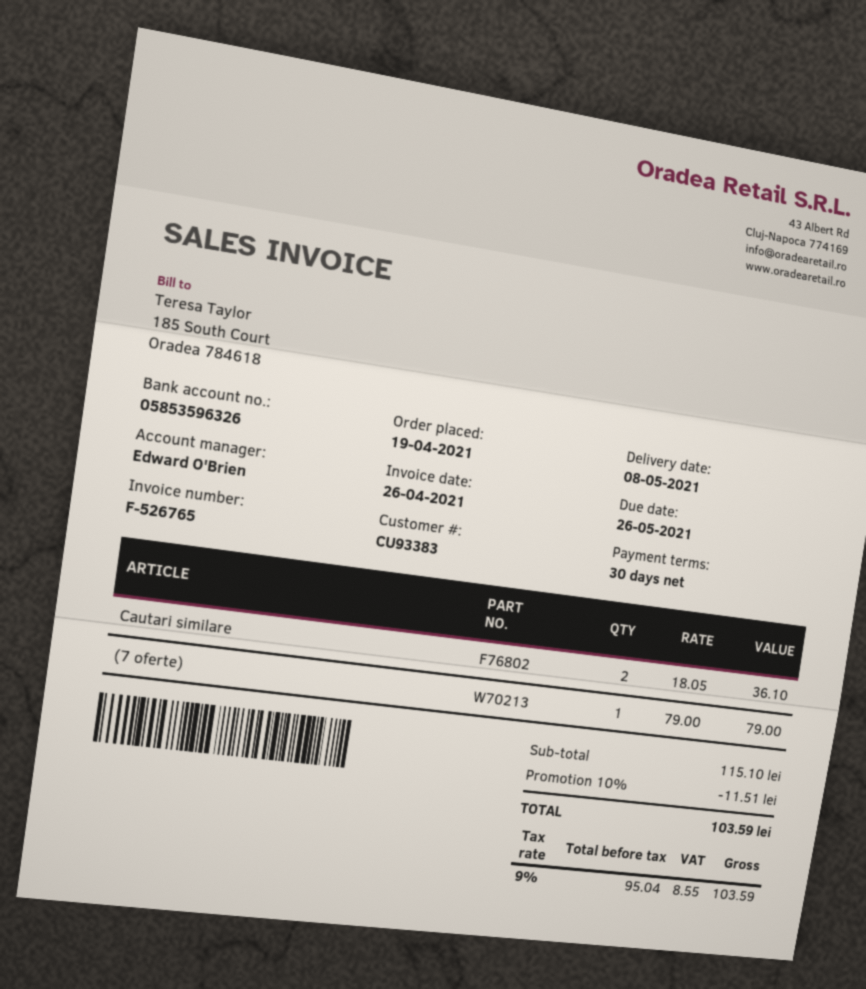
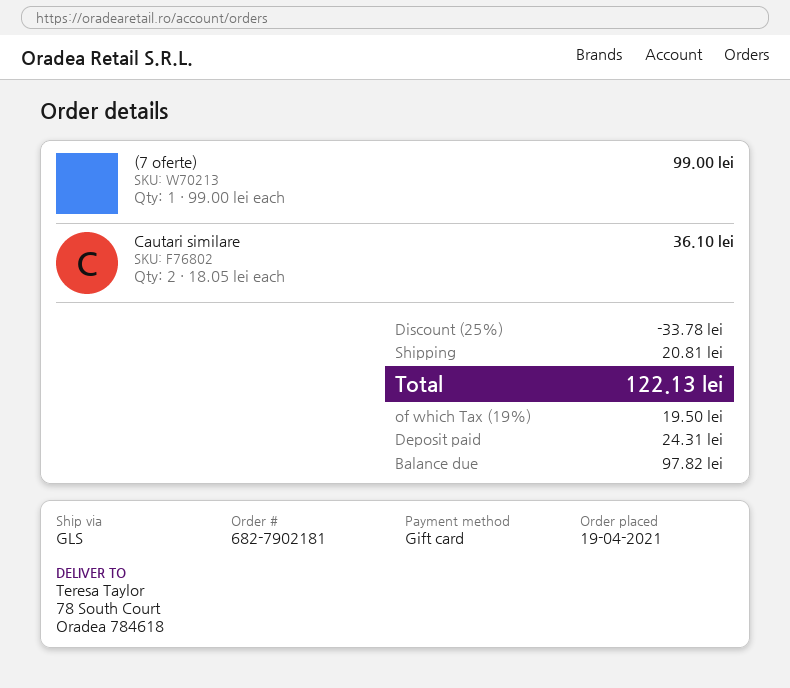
(7 oferte): 1 x 79.00 = 79.00 -> 1 x 99.00 = 99.00
discount: 10% = 11.51 -> 25% = 33.78
shipping: none -> 20.81
tax: 9% = 8.55 -> 19% = 19.50
total: 103.59 -> 122.13

